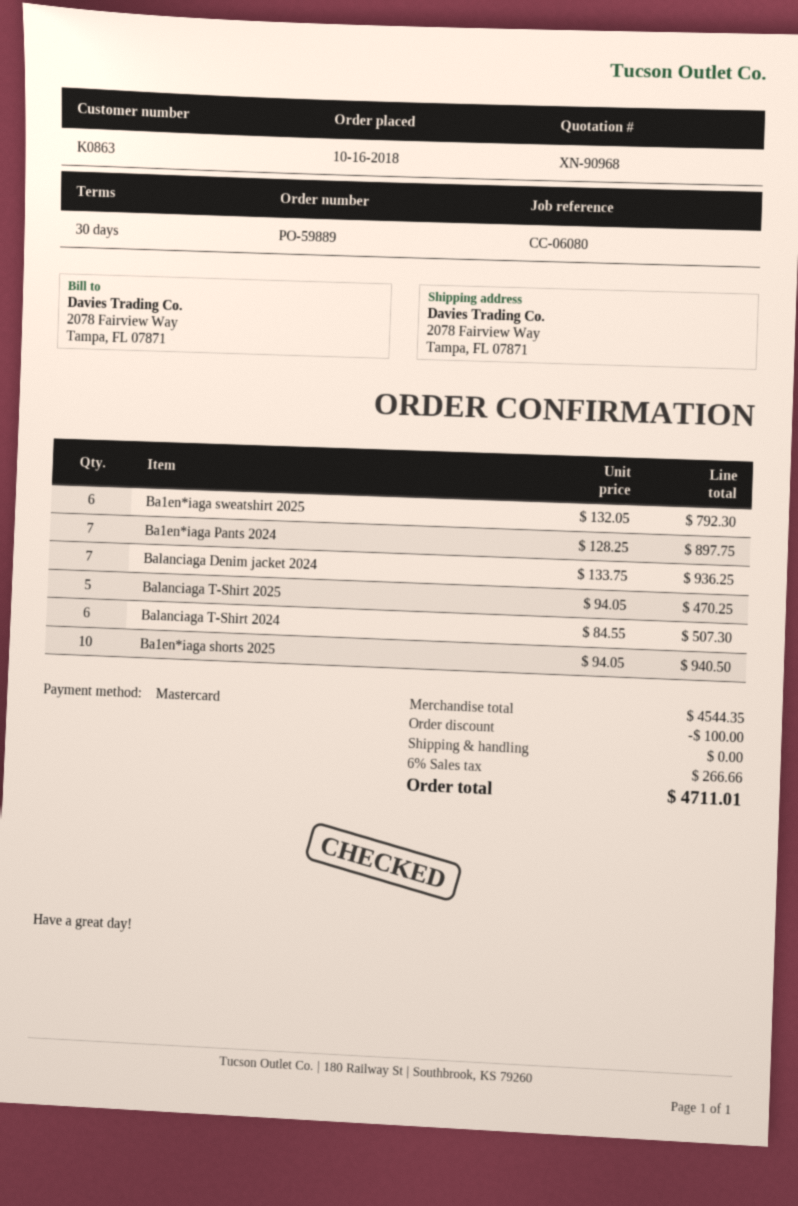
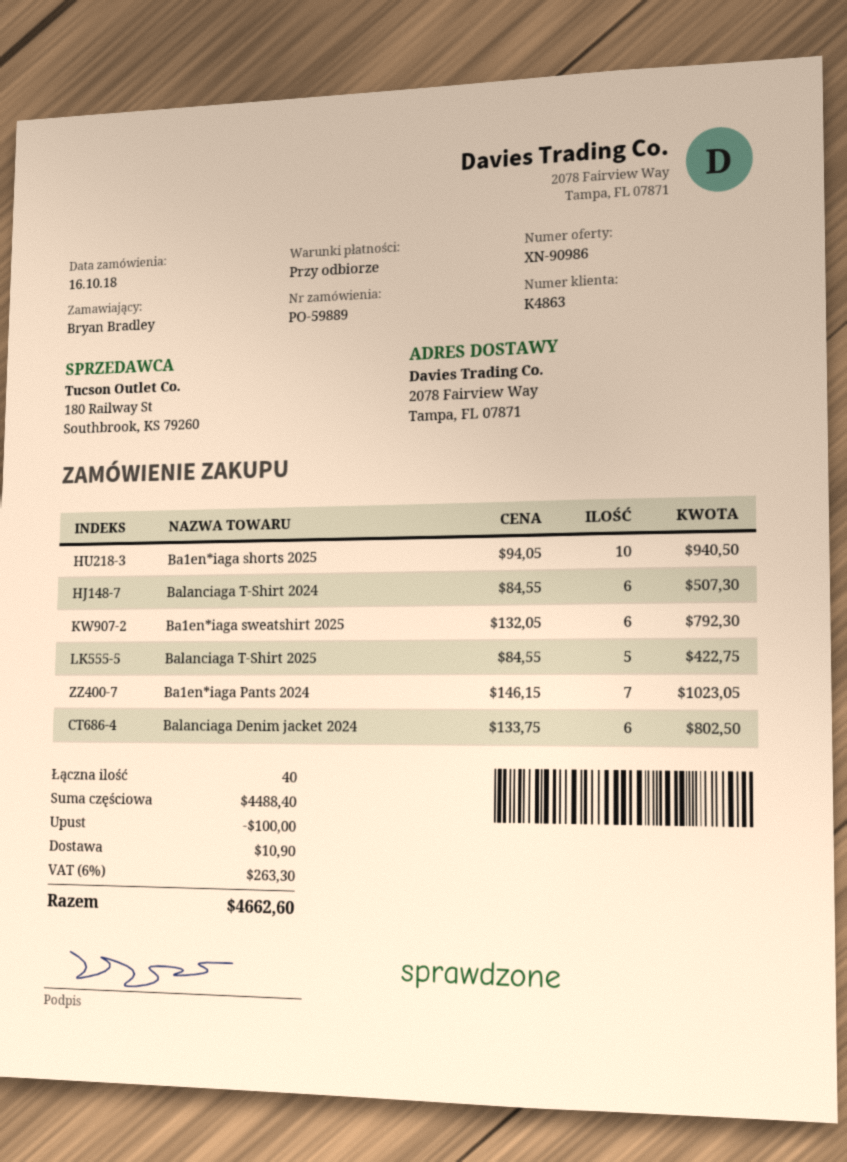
quote number: XN-90968 -> XN-90986
payment terms: 30 days -> on receipt
customer number: K0863 -> K4863
Ba1en*iaga Pants 2024: 7 x 128.25 = 897.75 -> 7 x 146.15 = 1023.05
Balanciaga Denim jacket 2024: 7 x 133.75 = 936.25 -> 6 x 133.75 = 802.50
Balanciaga T-Shirt 2025: 5 x 94.05 = 470.25 -> 5 x 84.55 = 422.75
subtotal: 4544.35 -> 4488.40
shipping: 0.00 -> 10.90
tax: 6% = 266.66 -> 6% = 263.30
total: 4711.01 -> 4662.60

